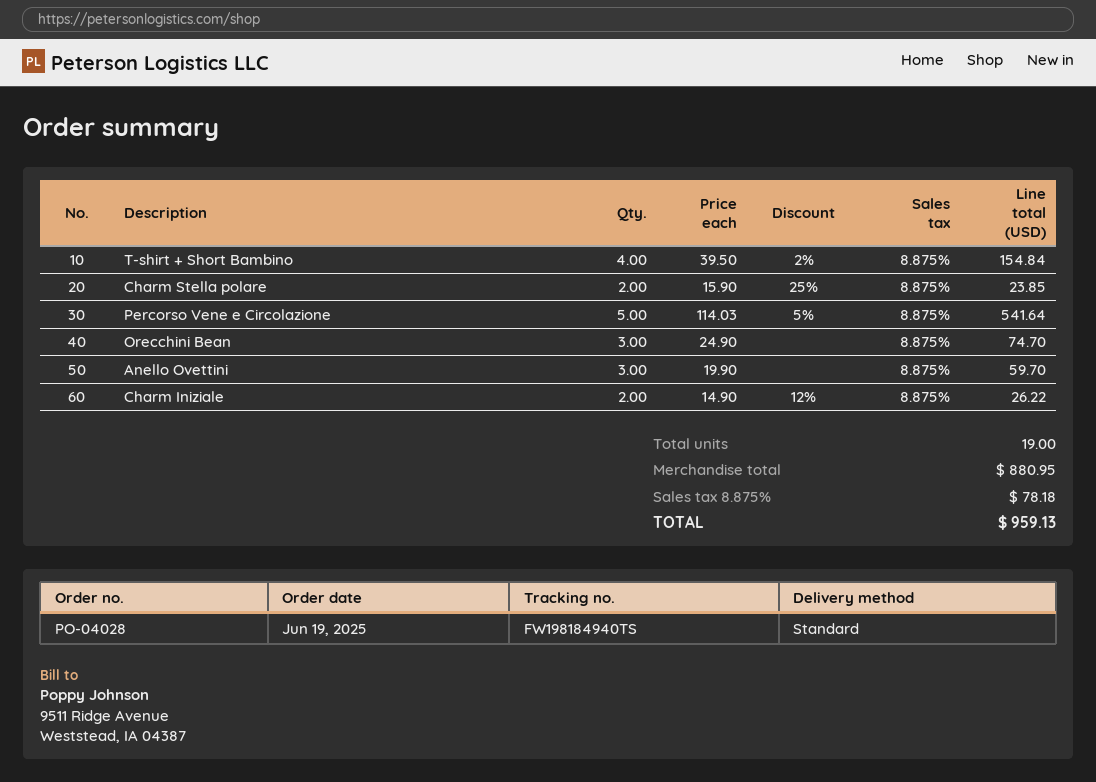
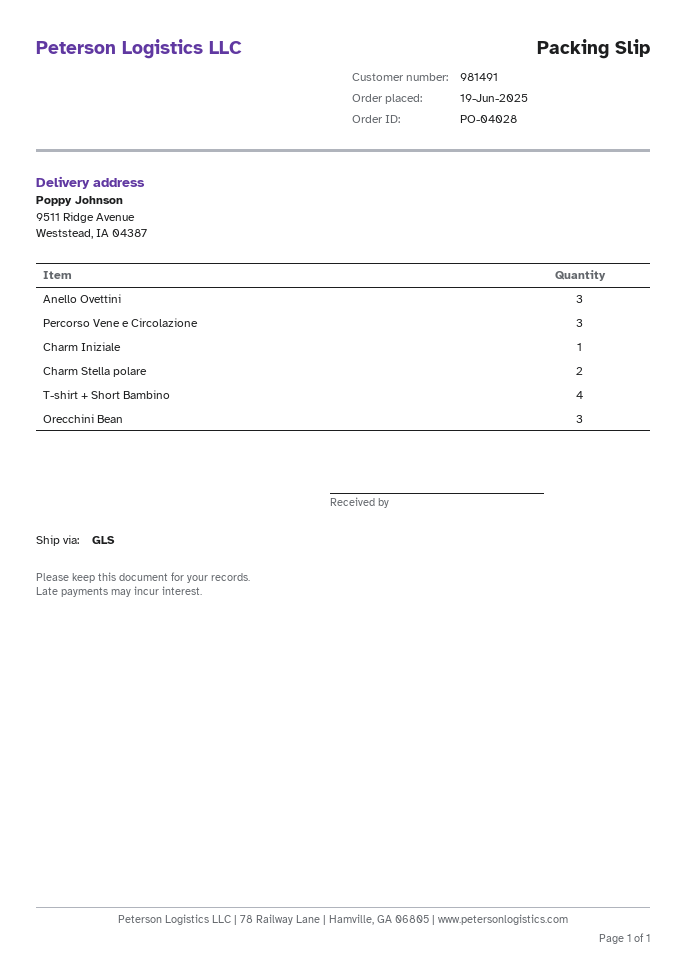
shipping method: standard -> GLS
Percorso Vene e Circolazione: 5 -> 3
Charm Iniziale: 2 -> 1

